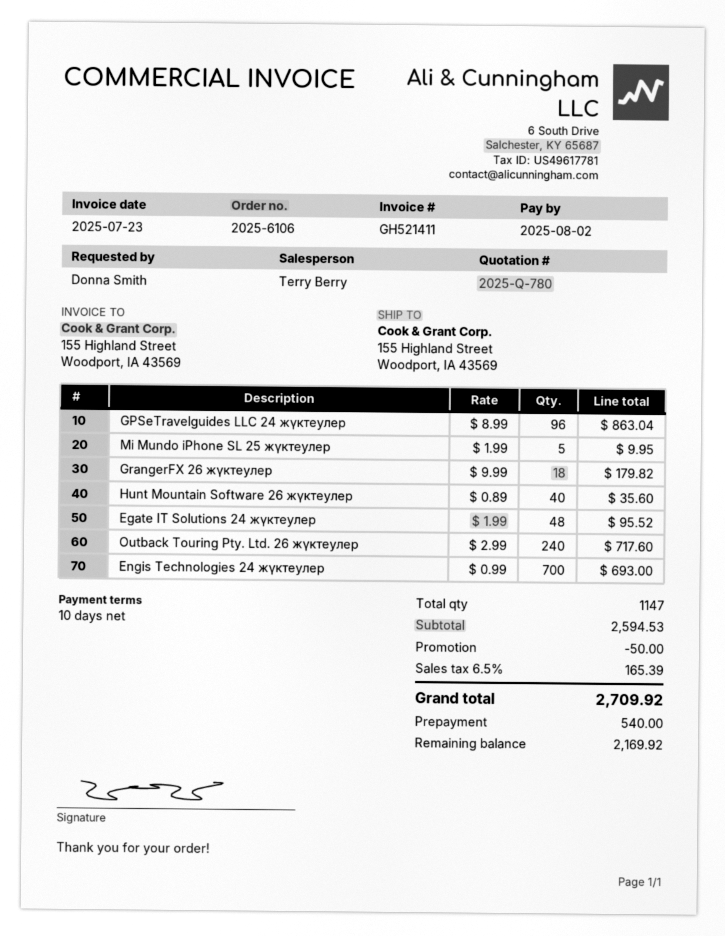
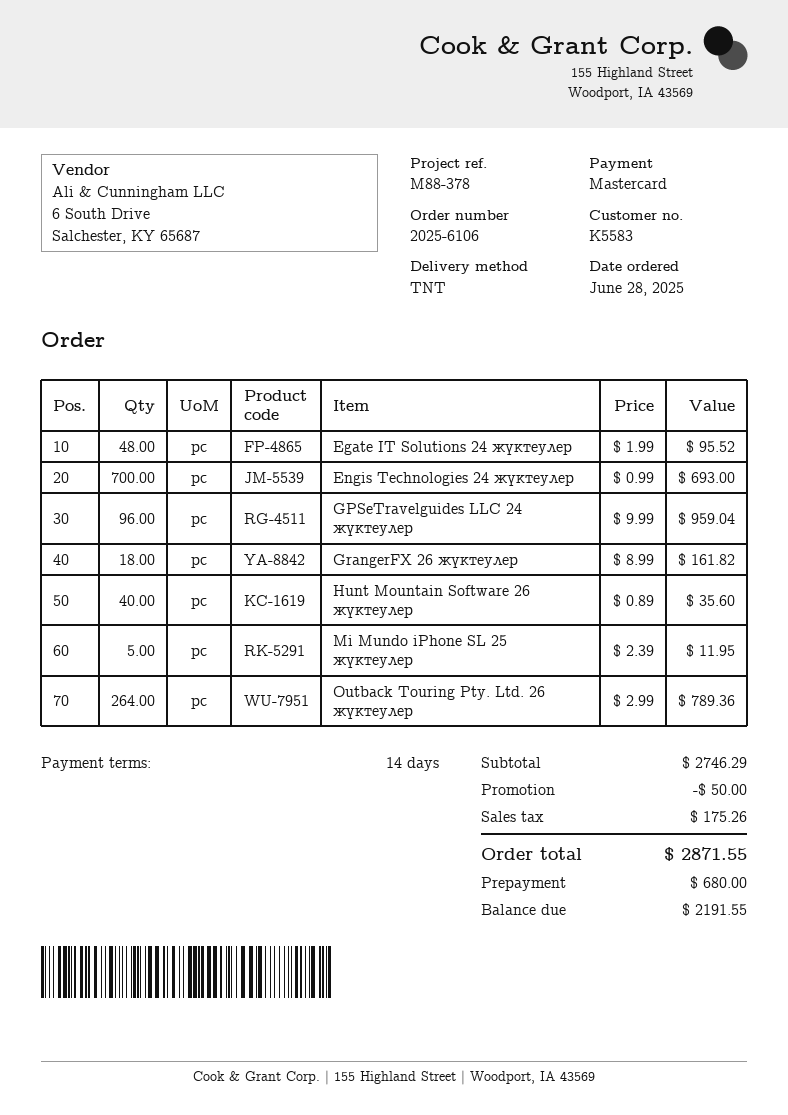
payment terms: 10 days -> 14 days
GPSeTravelguides LLC 24 жүктеулер: 96 x 8.99 = 863.04 -> 96 x 9.99 = 959.04
Mi Mundo iPhone SL 25 жүктеулер: 5 x 1.99 = 9.95 -> 5 x 2.39 = 11.95
GrangerFX 26 жүктеулер: 18 x 9.99 = 179.82 -> 18 x 8.99 = 161.82
Outback Touring Pty. Ltd. 26 жүктеулер: 240 x 2.99 = 717.60 -> 264 x 2.99 = 789.36
subtotal: 2594.53 -> 2746.29
tax: 165.39 -> 175.26
total: 2709.92 -> 2871.55
deposit: 540.00 -> 680.00
balance: 2169.92 -> 2191.55

